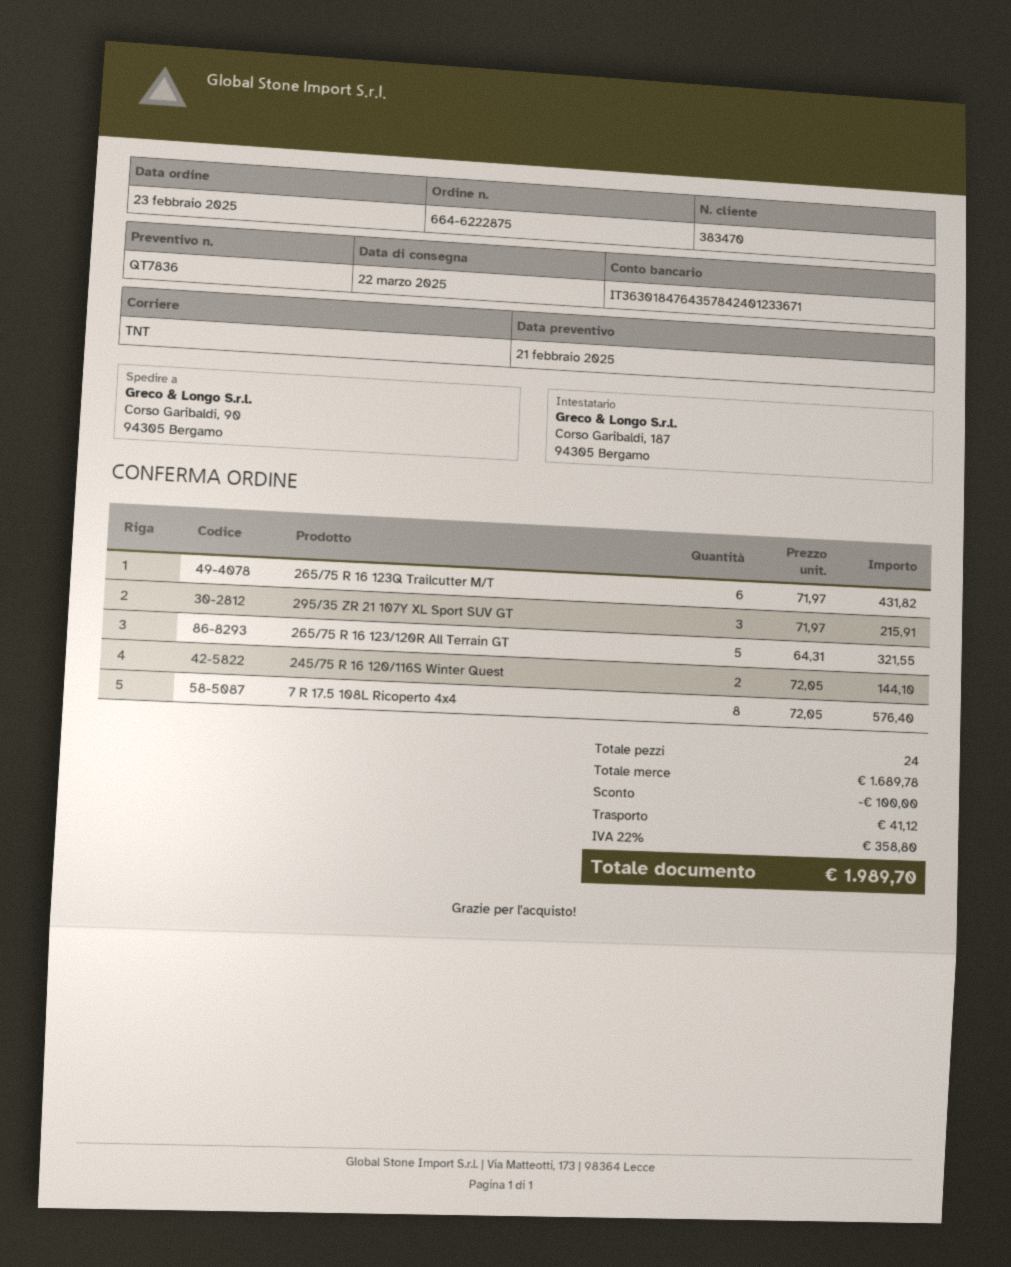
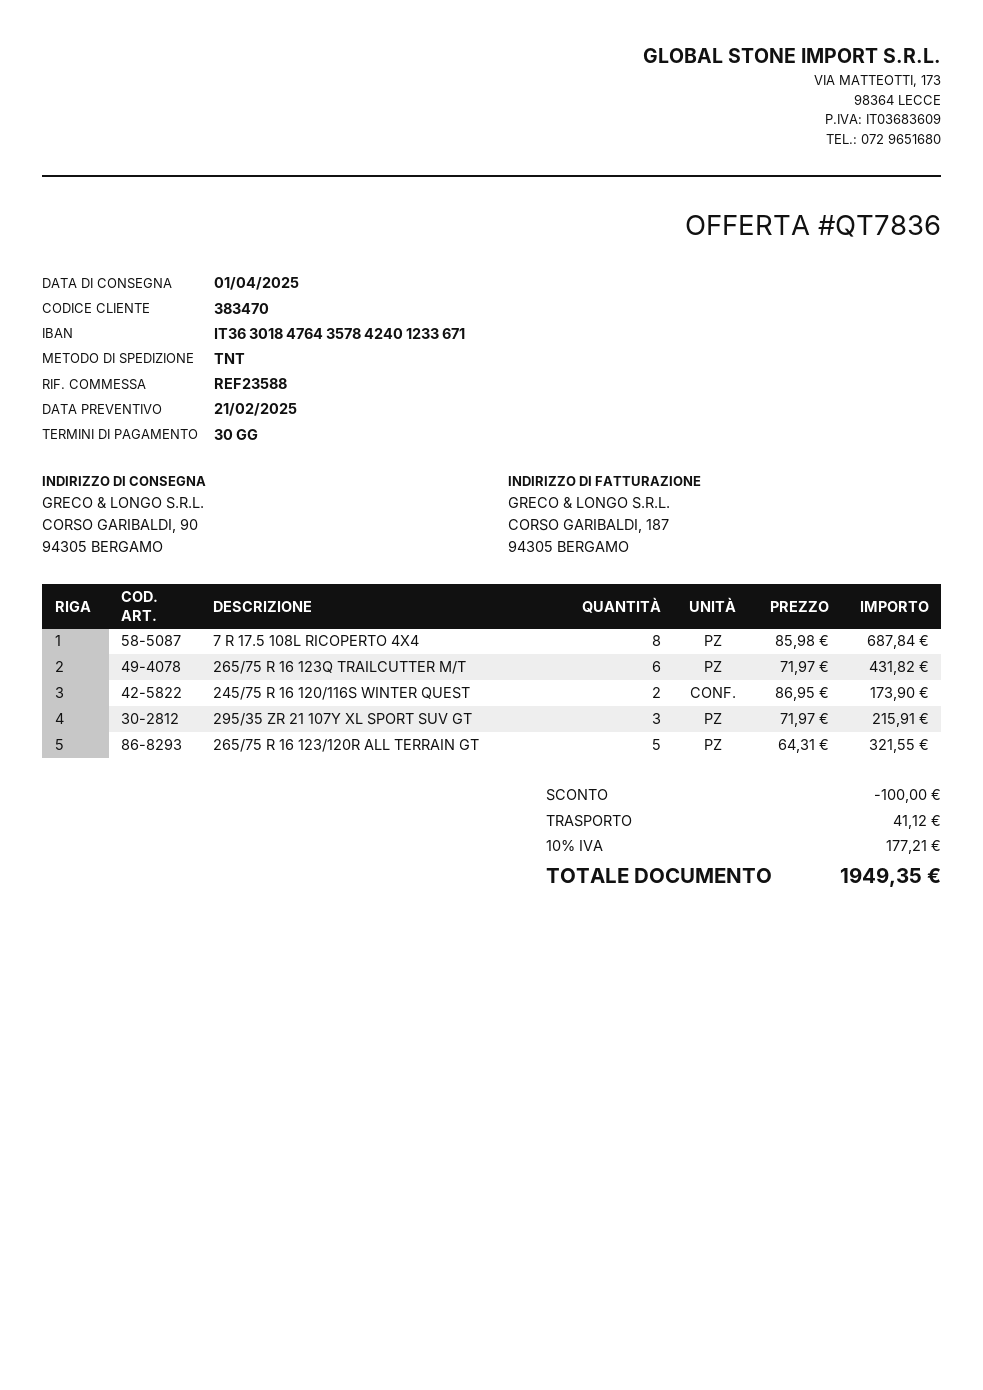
delivery date: 2025-03-22 -> 2025-04-01
245/75 R 16 120/116S Winter Quest: 2 x 72.05 = 144.10 -> 2 x 86.95 = 173.90
7 R 17.5 108L Ricoperto 4x4: 8 x 72.05 = 576.40 -> 8 x 85.98 = 687.84
tax: 22% = 358.80 -> 10% = 177.21
total: 1989.70 -> 1949.35

